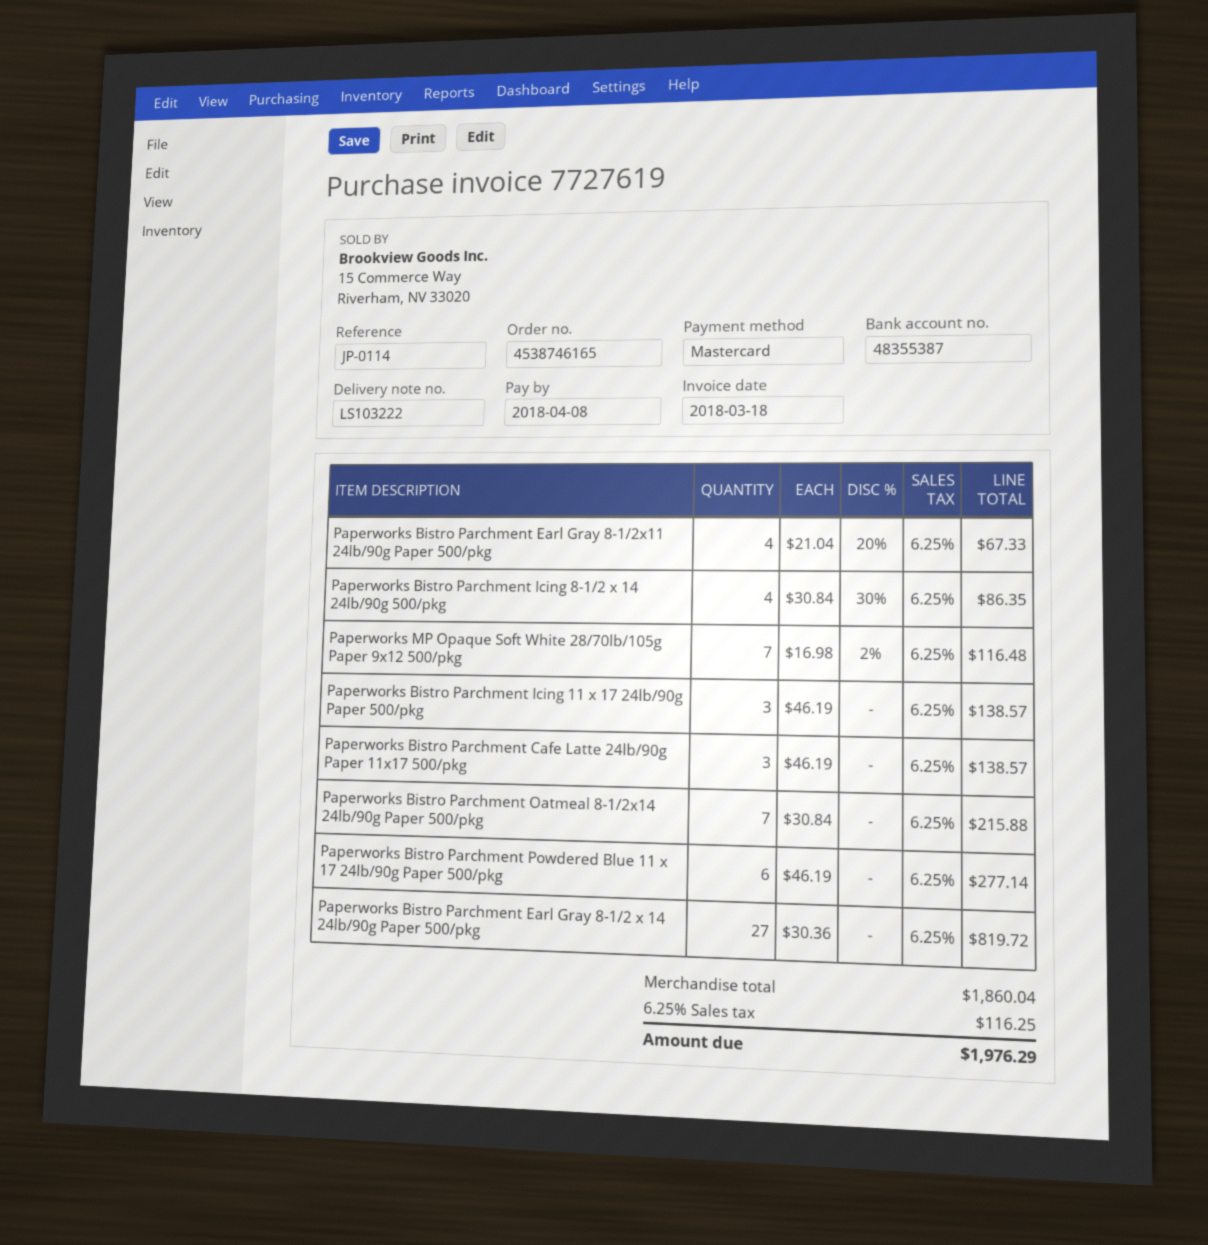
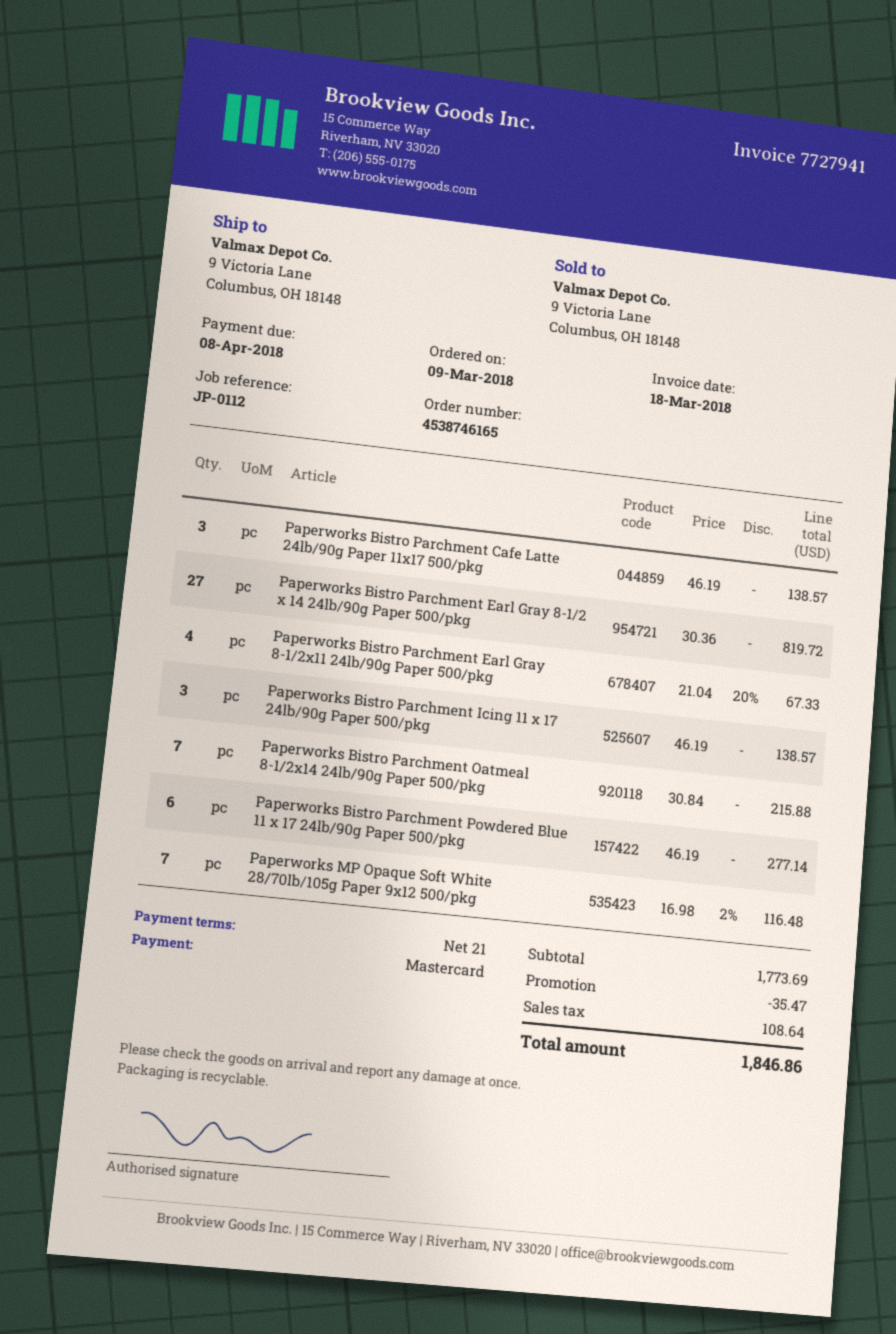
invoice number: 7727619 -> 7727941
reference: JP-0114 -> JP-0112
Paperworks Bistro Parchment Icing 8-1/2 x 14 24lb/90g 500/pkg: 4 x 30.84 - 30% = 86.35 -> none
subtotal: 1860.04 -> 1773.69
discount: none -> 35.47
tax: 116.25 -> 108.64
total: 1976.29 -> 1846.86

